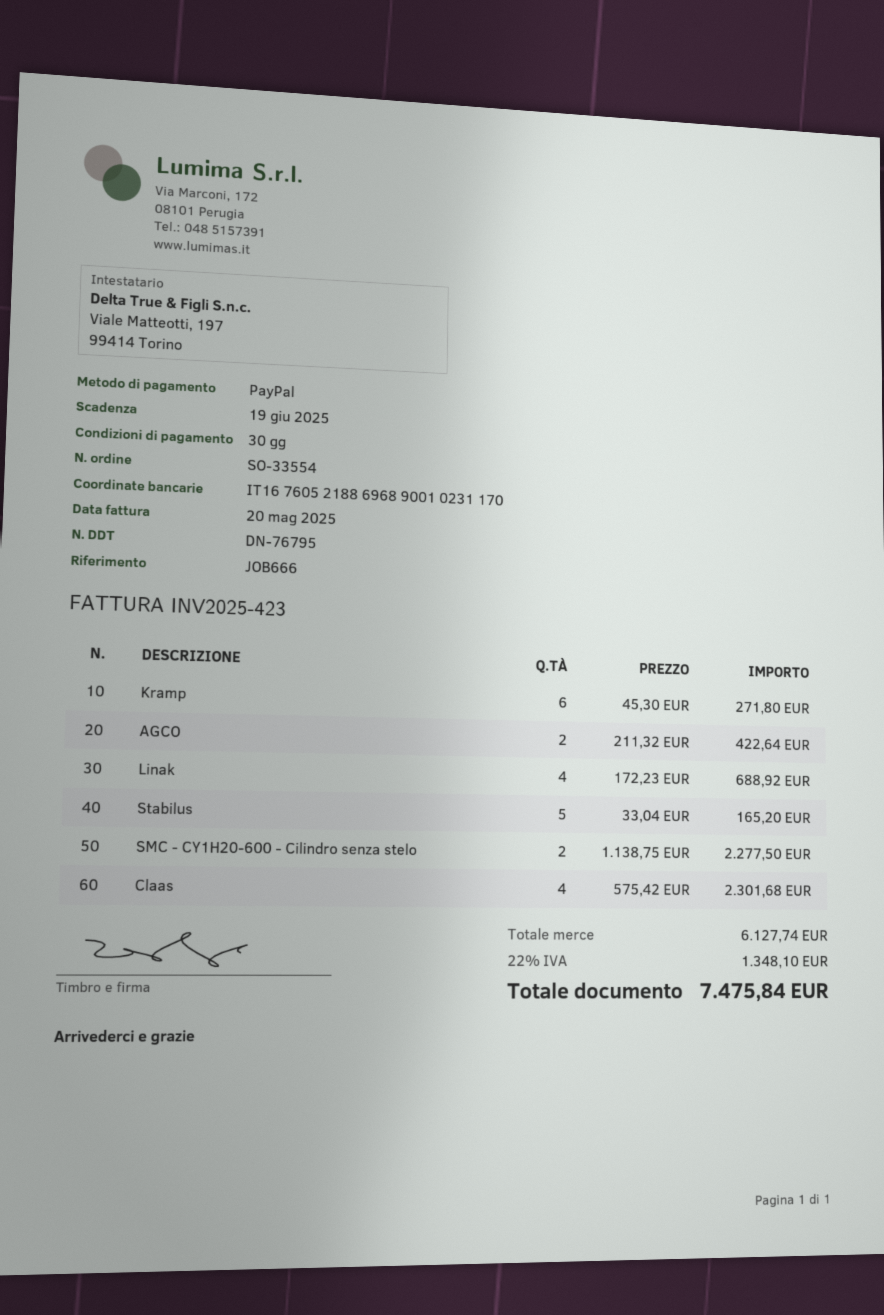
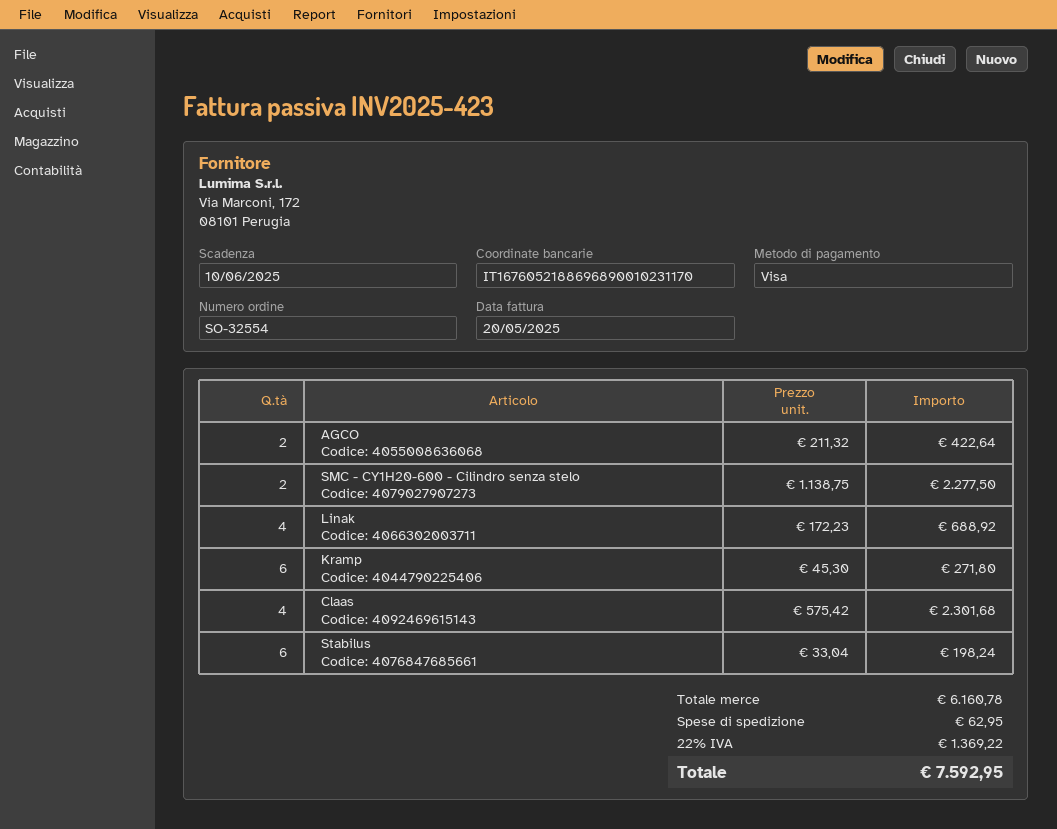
order number: SO-33554 -> SO-32554
due date: 2025-06-19 -> 2025-06-10
payment method: PayPal -> Visa
Stabilus: 5 x 33.04 = 165.20 -> 6 x 33.04 = 198.24
subtotal: 6127.74 -> 6160.78
shipping: none -> 62.95
tax: 22% = 1348.10 -> 22% = 1369.22
total: 7475.84 -> 7592.95

